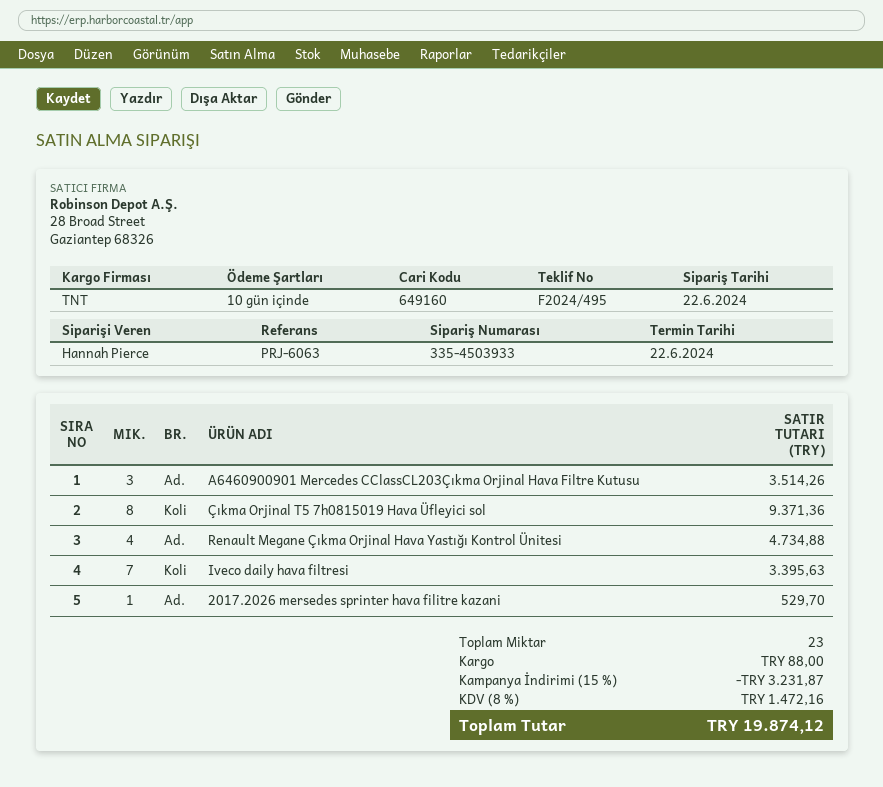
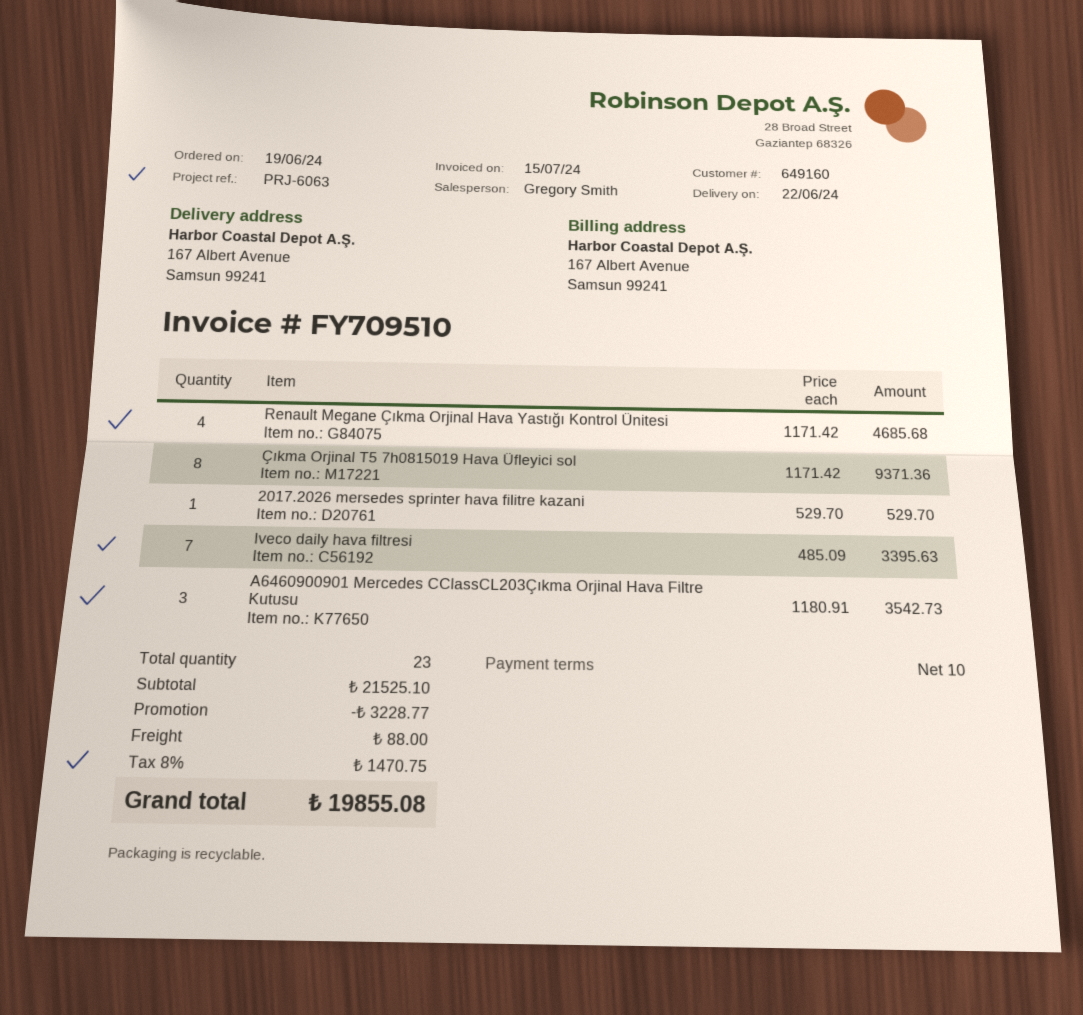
order date: 2024-06-22 -> 2024-06-19
A6460900901 Mercedes CClassCL203Çıkma Orjinal Hava Filtre Kutusu: 3 for 3514.26 -> 3 for 3542.73
Renault Megane Çıkma Orjinal Hava Yastığı Kontrol Ünitesi: 4 for 4734.88 -> 4 for 4685.68
discount: 3231.87 -> 3228.77
tax: 8% = 1472.16 -> 8% = 1470.75
total: 19874.12 -> 19855.08

